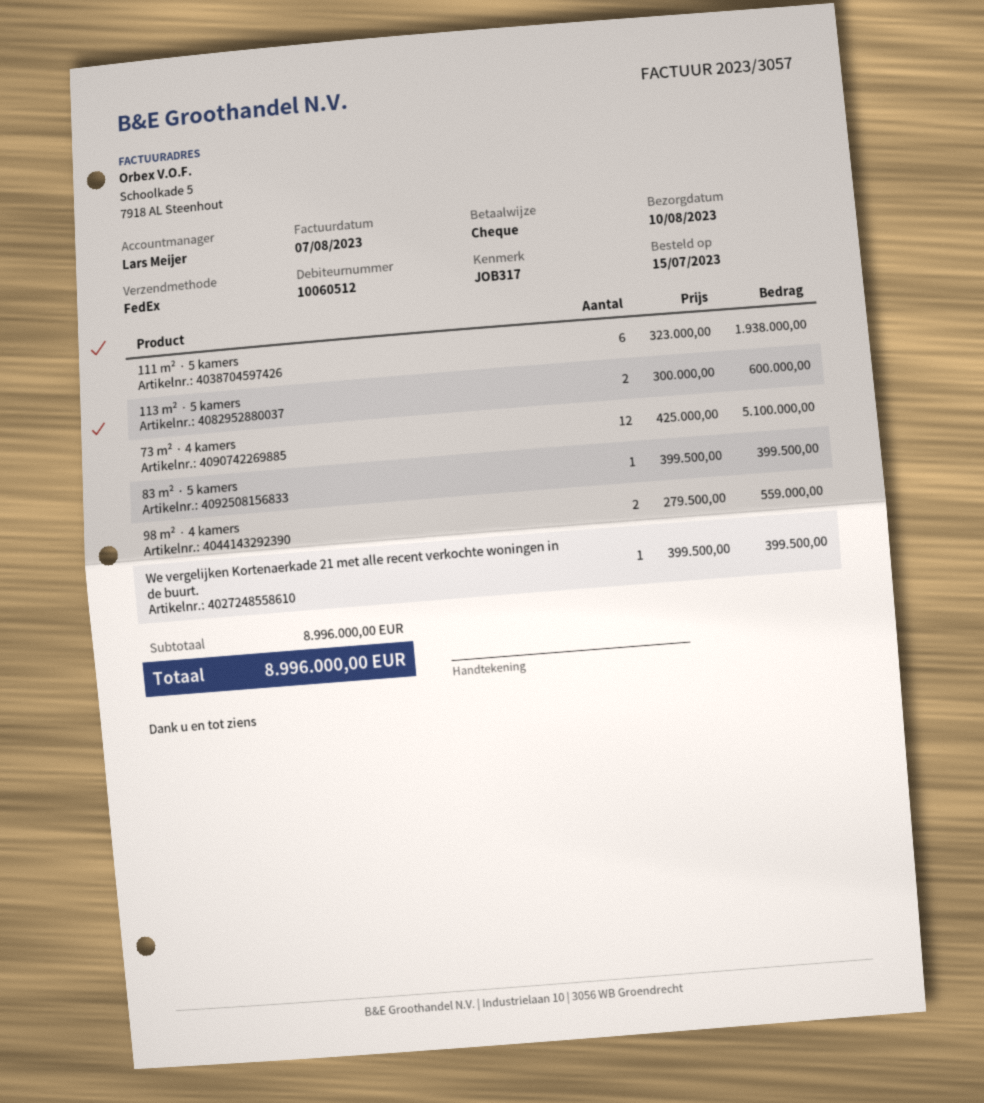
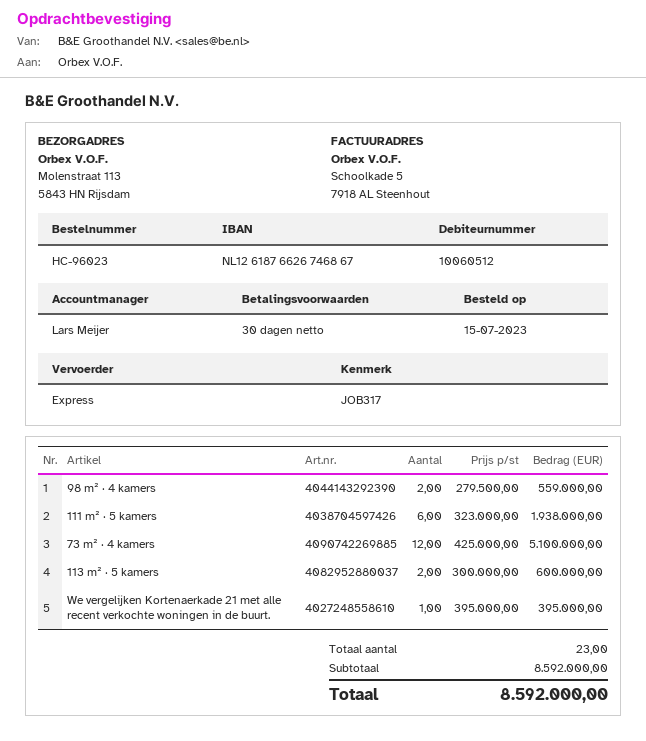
shipping method: FedEx -> express
83 m² · 5 kamers: 1 x 399500.00 = 399500.00 -> none
We vergelijken Kortenaerkade 21 met alle recent verkochte woningen in de buurt.: 1 x 399500.00 = 399500.00 -> 1 x 395000.00 = 395000.00
subtotal: 8996000.00 -> 8592000.00
total: 8996000.00 -> 8592000.00

